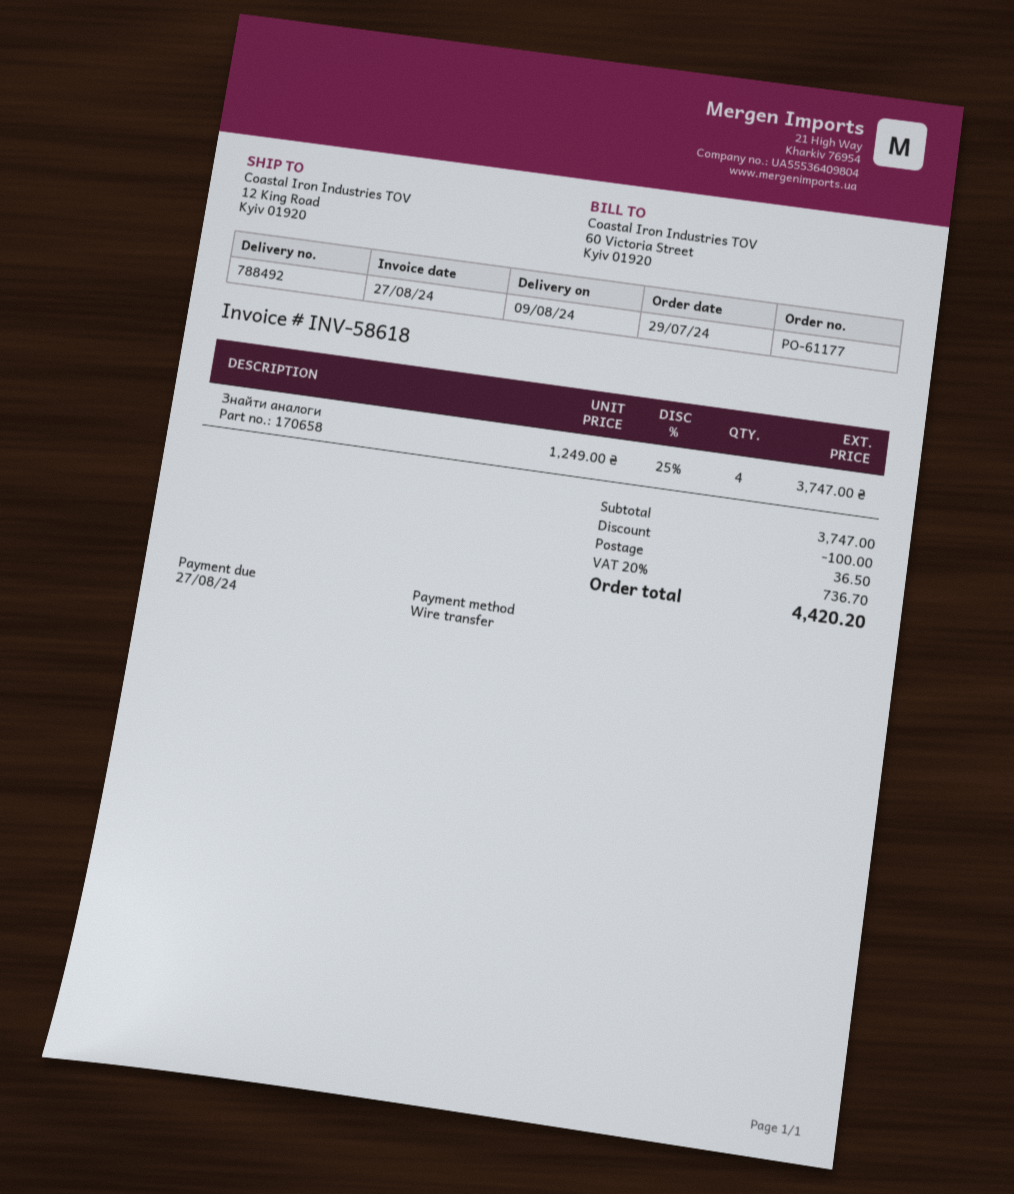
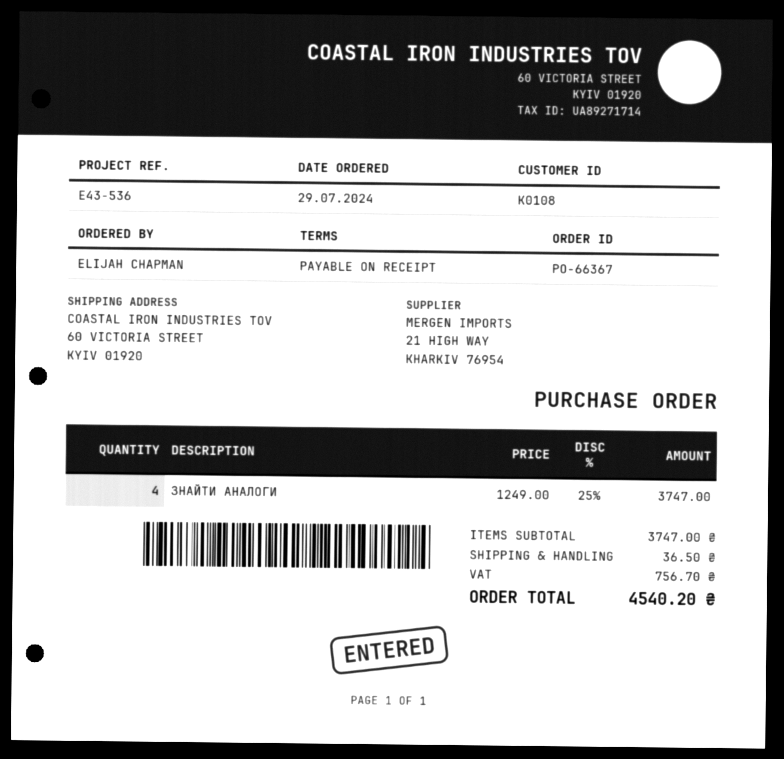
order number: PO-61177 -> PO-66367
ship to: 12 King Road, Kyiv 01920 -> 60 VICTORIA STREET, KYIV 01920
discount: 100.00 -> none
tax: 736.70 -> 756.70
total: 4420.20 -> 4540.20

